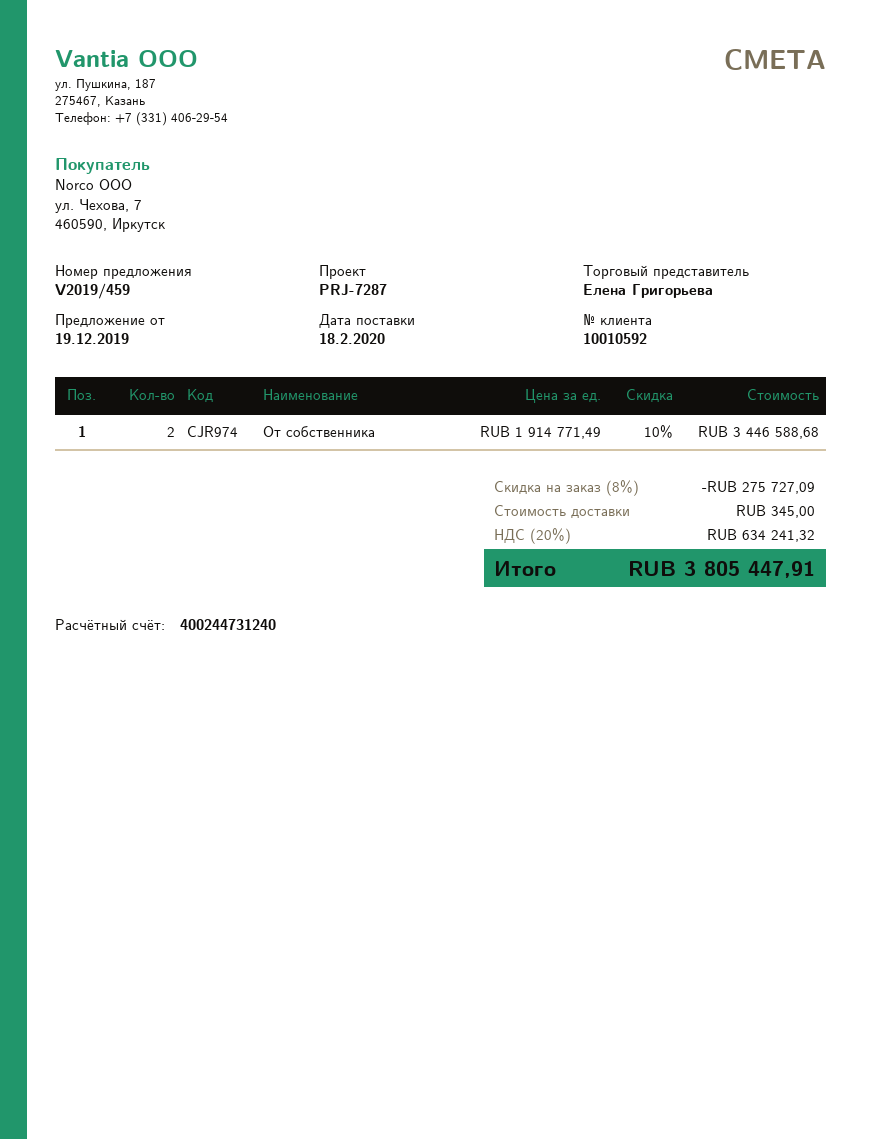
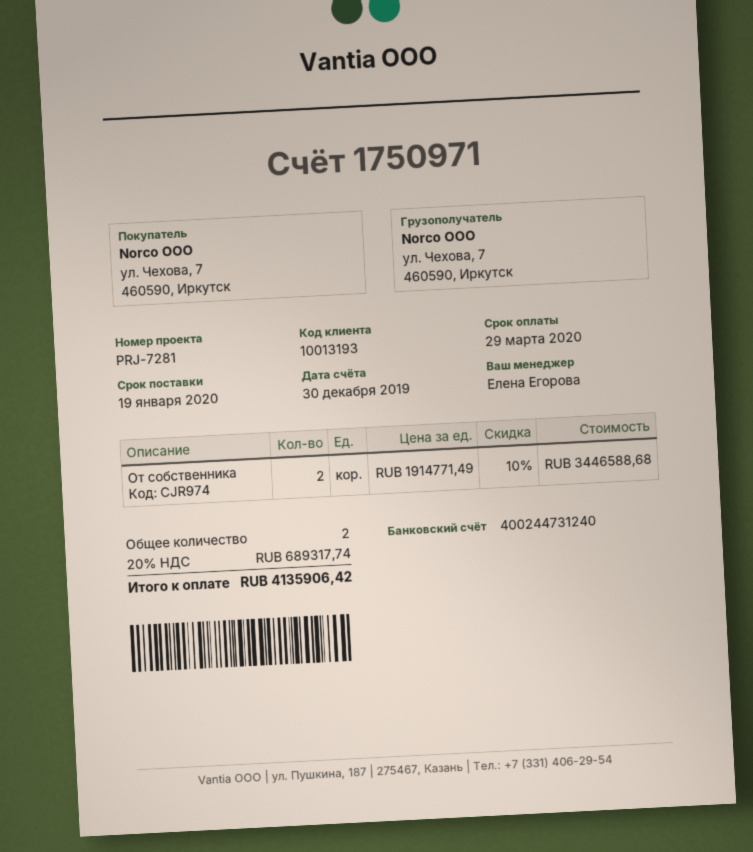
delivery date: 2020-02-18 -> 2020-01-19
customer number: 10010592 -> 10013193
reference: PRJ-7287 -> PRJ-7281
sales rep: Елена Григорьева -> Елена Егорова
discount: 8% = 275727.09 -> none
shipping: 345.00 -> none
tax: 20% = 634241.32 -> 20% = 689317.74
total: 3805447.91 -> 4135906.42

